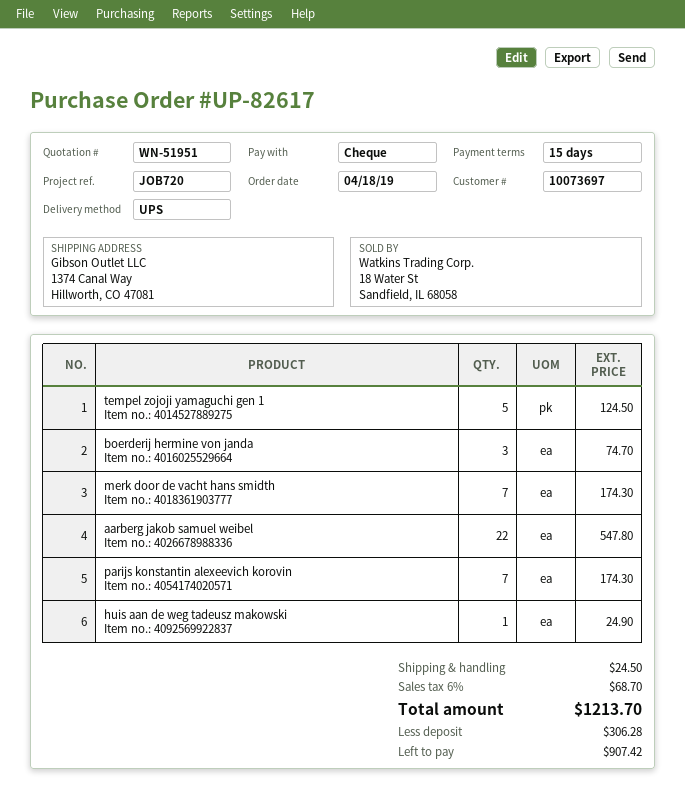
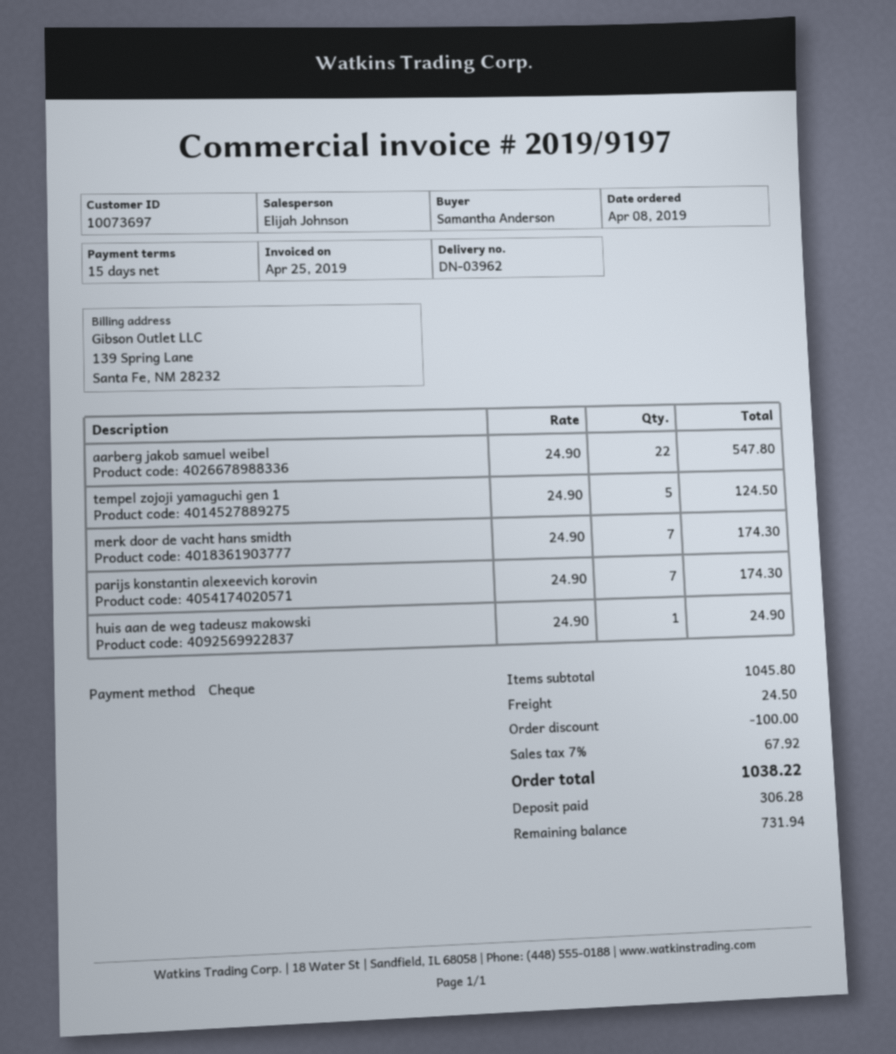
order date: 2019-04-18 -> 2019-04-08
boerderij hermine von janda: 3 for 74.70 -> none
discount: none -> 100.00
tax: 6% = 68.70 -> 7% = 67.92
total: 1213.70 -> 1038.22
balance: 907.42 -> 731.94

